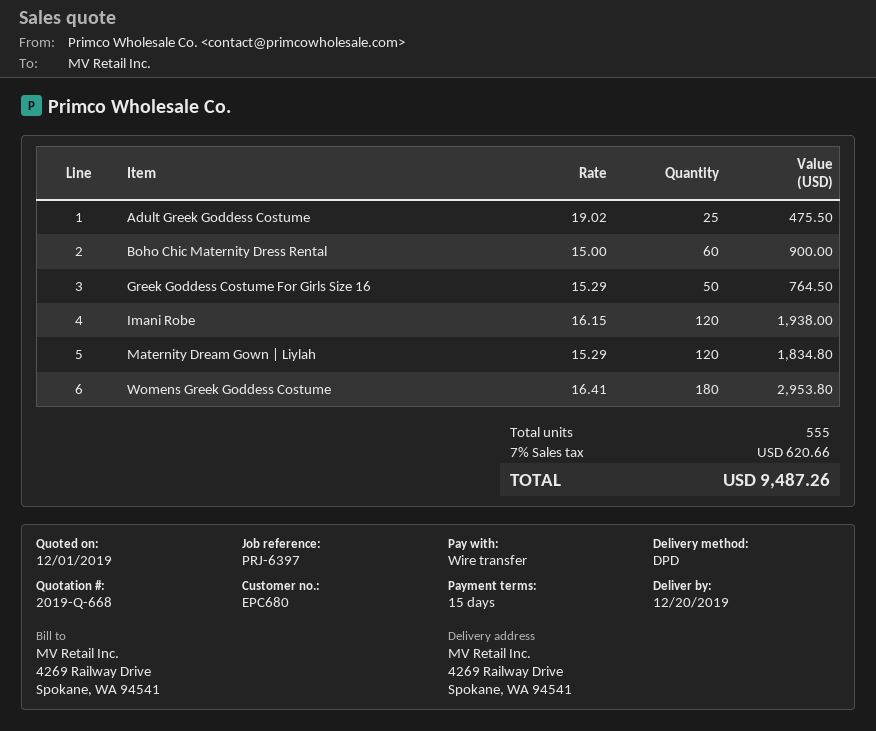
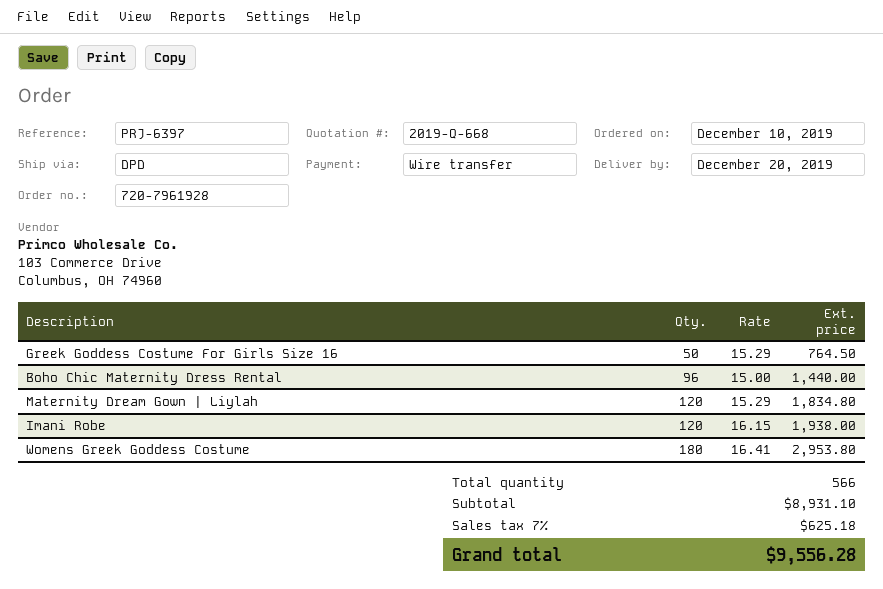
Adult Greek Goddess Costume: 25 x 19.02 = 475.50 -> none
Boho Chic Maternity Dress Rental: 60 x 15.00 = 900.00 -> 96 x 15.00 = 1440.00
total quantity: 555 -> 566
tax: 7% = 620.66 -> 7% = 625.18
total: 9487.26 -> 9556.28

